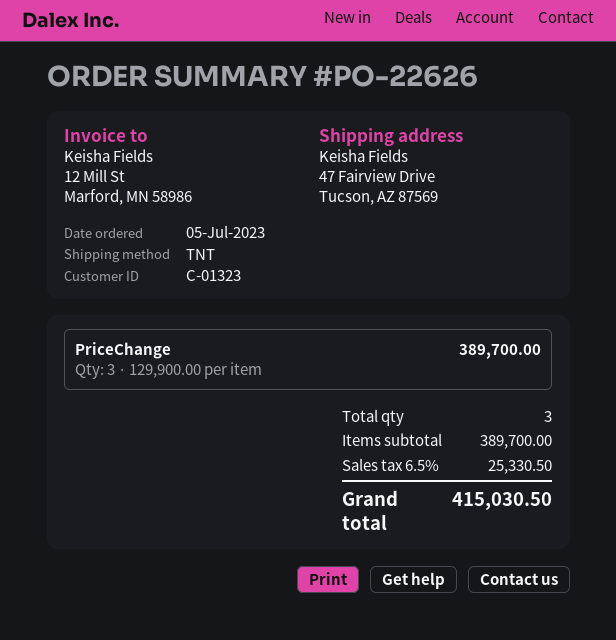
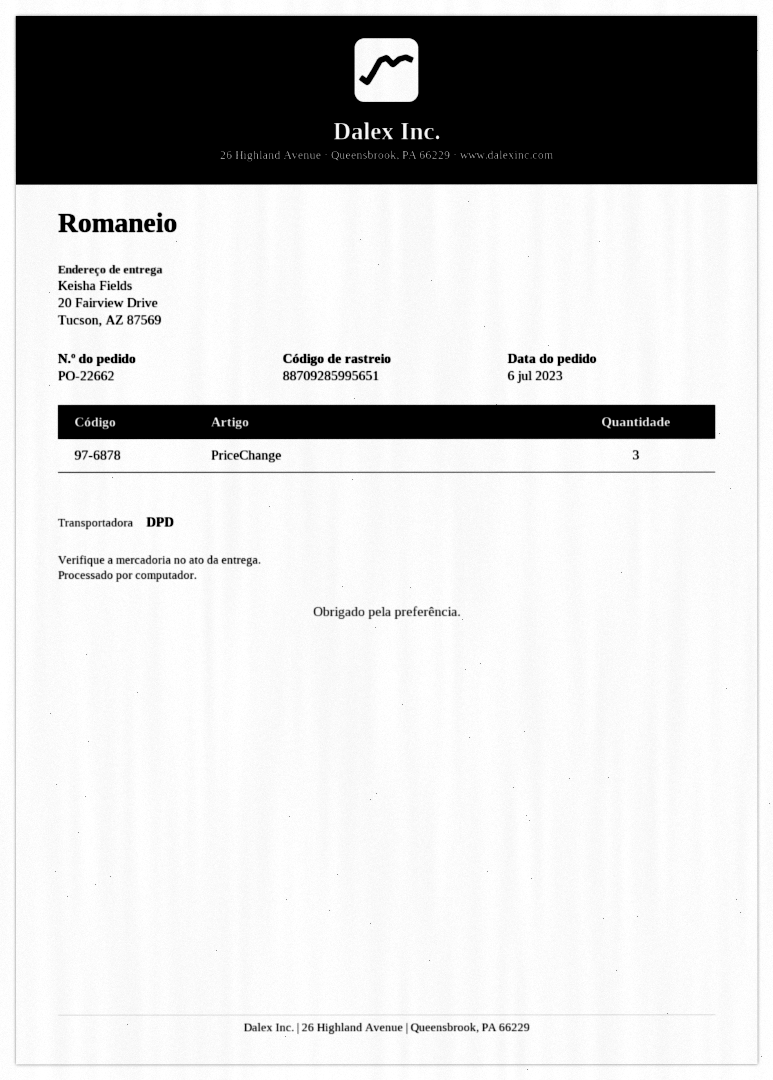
order number: PO-22626 -> PO-22662
order date: 2023-07-05 -> 2023-07-06
shipping method: TNT -> DPD
ship to: 47 Fairview Drive, Tucson, AZ 87569 -> 20 Fairview Drive, Tucson, AZ 87569

